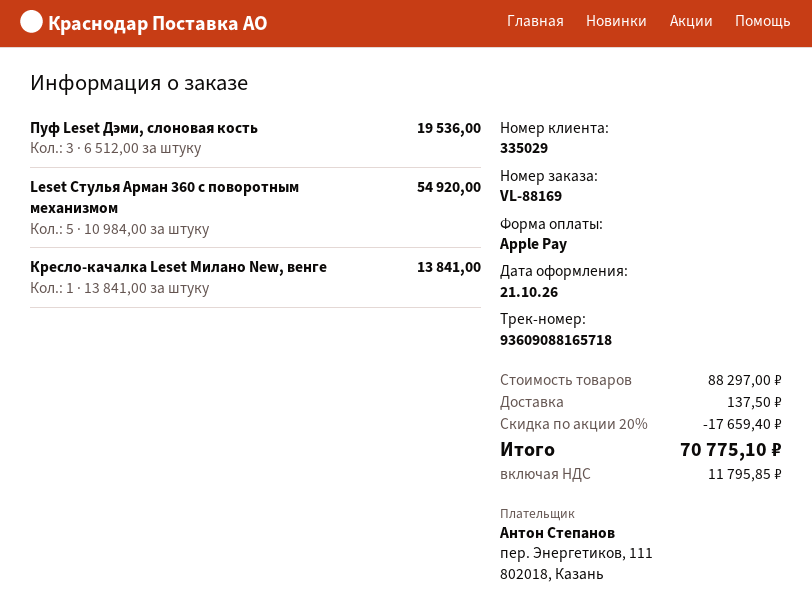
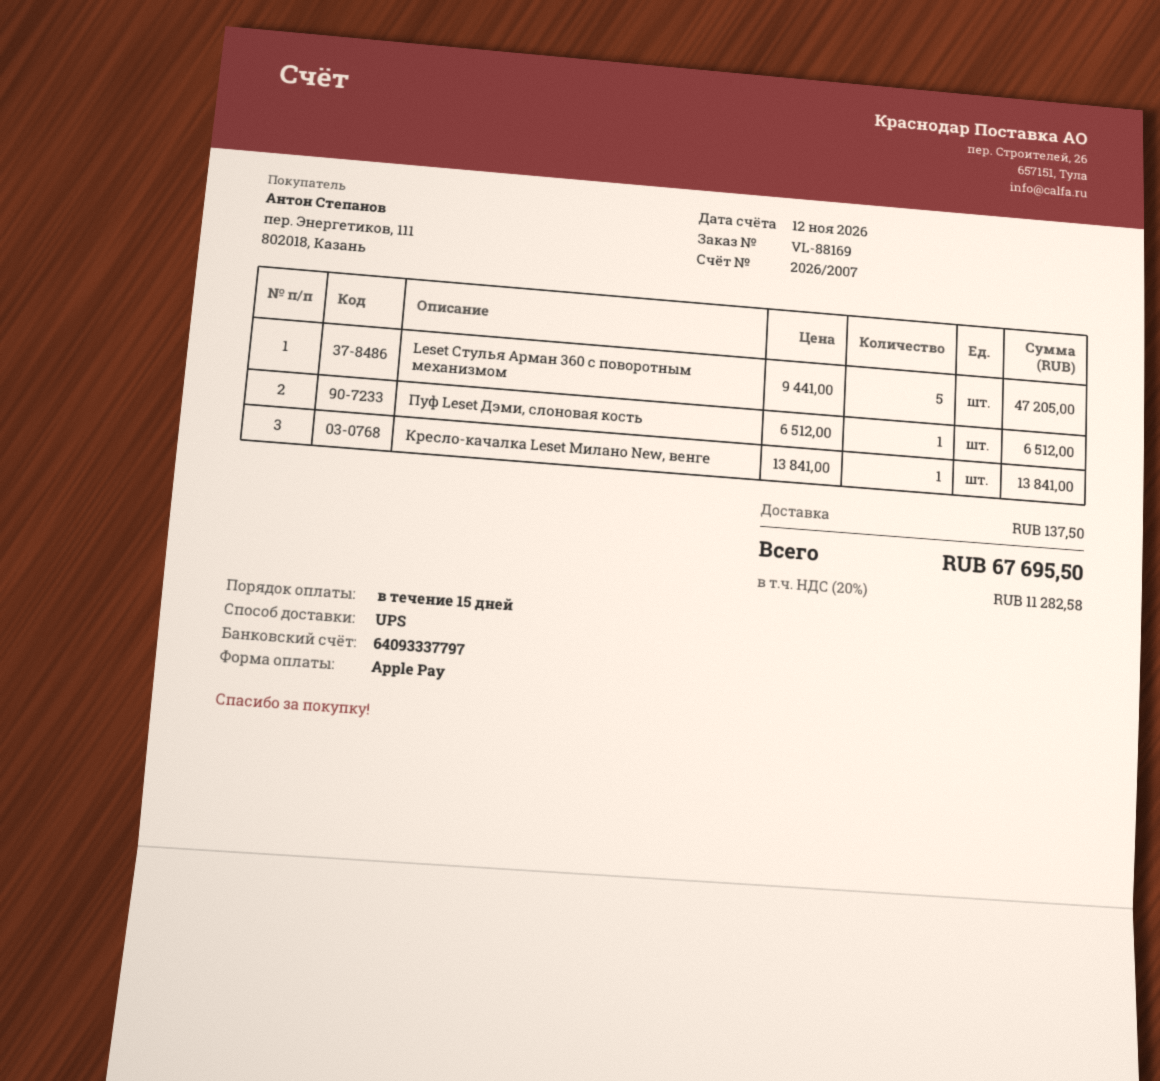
Пуф Leset Дэми, слоновая кость: 3 x 6512.00 = 19536.00 -> 1 x 6512.00 = 6512.00
Leset Стулья Арман 360 с поворотным механизмом: 5 x 10984.00 = 54920.00 -> 5 x 9441.00 = 47205.00
discount: 20% = 17659.40 -> none
tax: 11795.85 -> 11282.58
total: 70775.10 -> 67695.50

